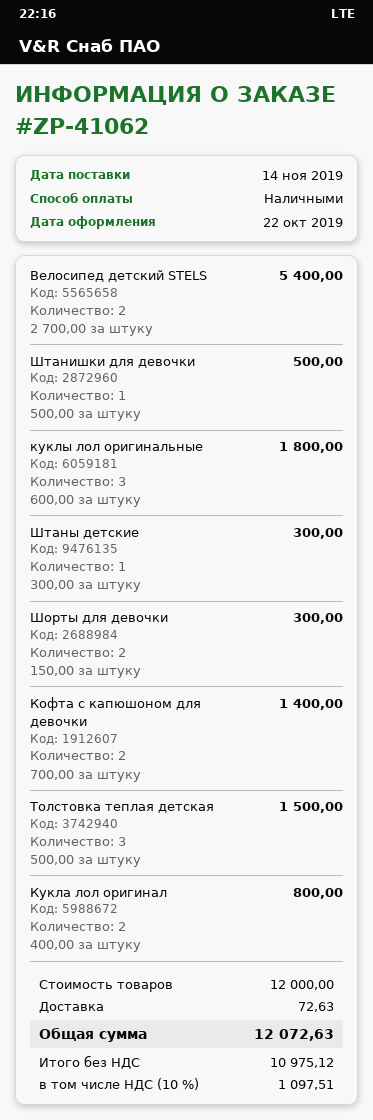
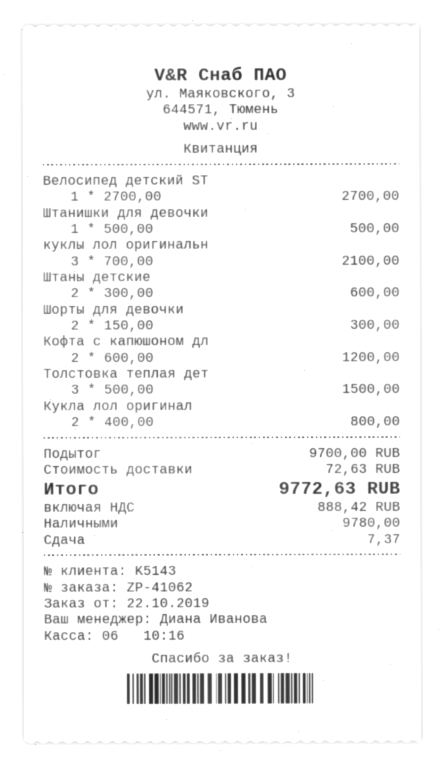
Велосипед детский STELS: 2 x 2700.00 = 5400.00 -> 1 x 2700.00 = 2700.00
куклы лол оригинальные: 3 x 600.00 = 1800.00 -> 3 x 700.00 = 2100.00
Штаны детские: 1 x 300.00 = 300.00 -> 2 x 300.00 = 600.00
Кофта с капюшоном для девочки: 2 x 700.00 = 1400.00 -> 2 x 600.00 = 1200.00
subtotal: 12000.00 -> 9700.00
tax: 1097.51 -> 888.42
total: 12072.63 -> 9772.63

